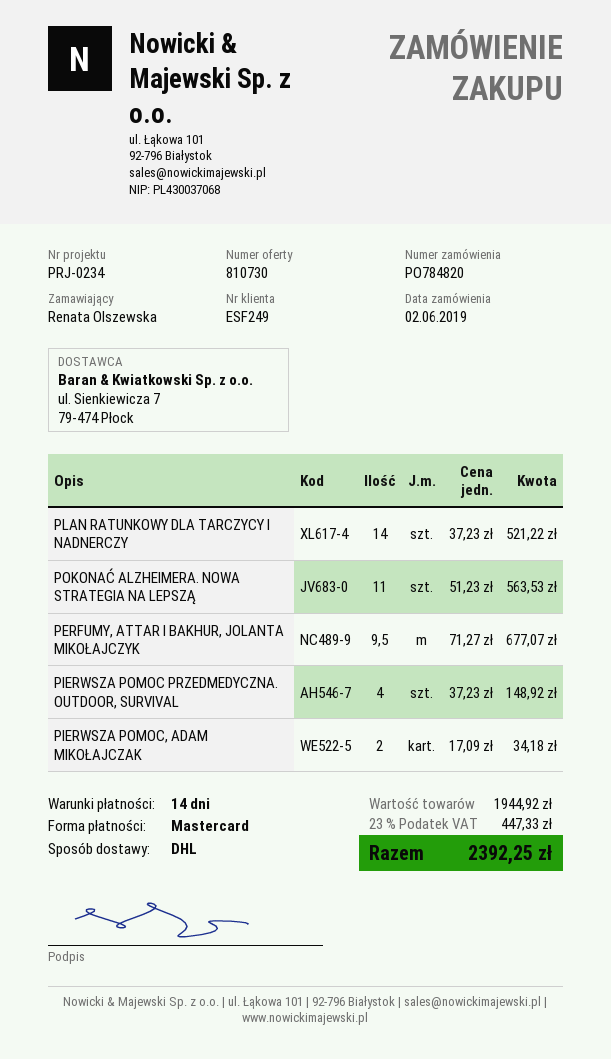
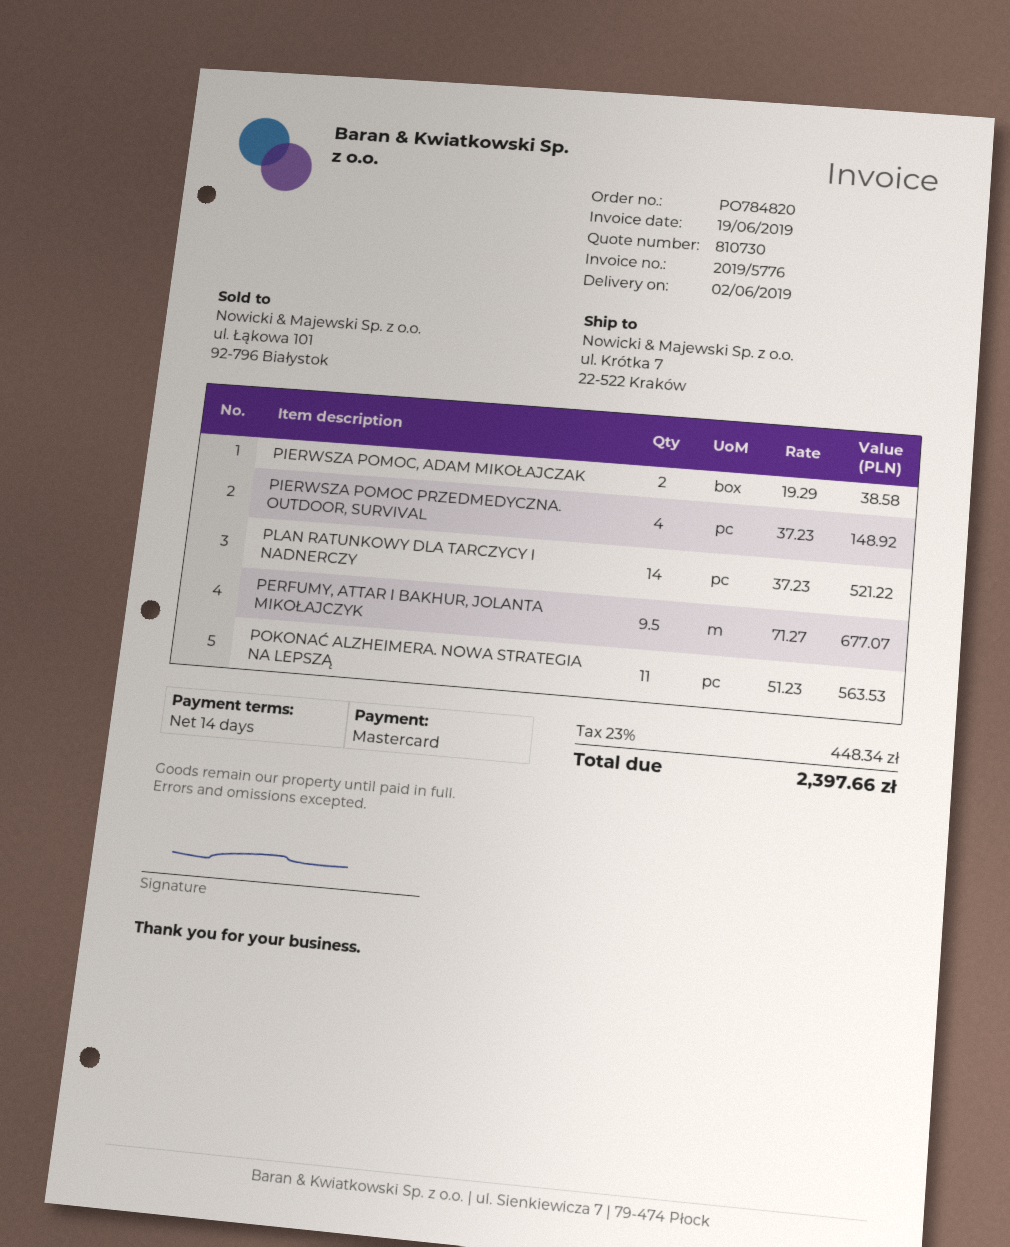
PIERWSZA POMOC, ADAM MIKOŁAJCZAK: 2 x 17.09 = 34.18 -> 2 x 19.29 = 38.58
tax: 23% = 447.33 -> 23% = 448.34
total: 2392.25 -> 2397.66

